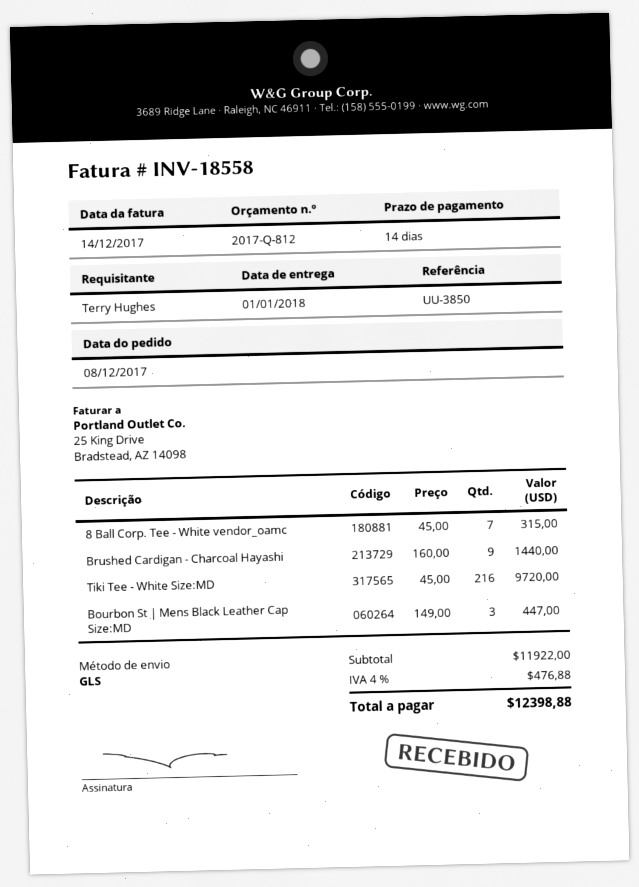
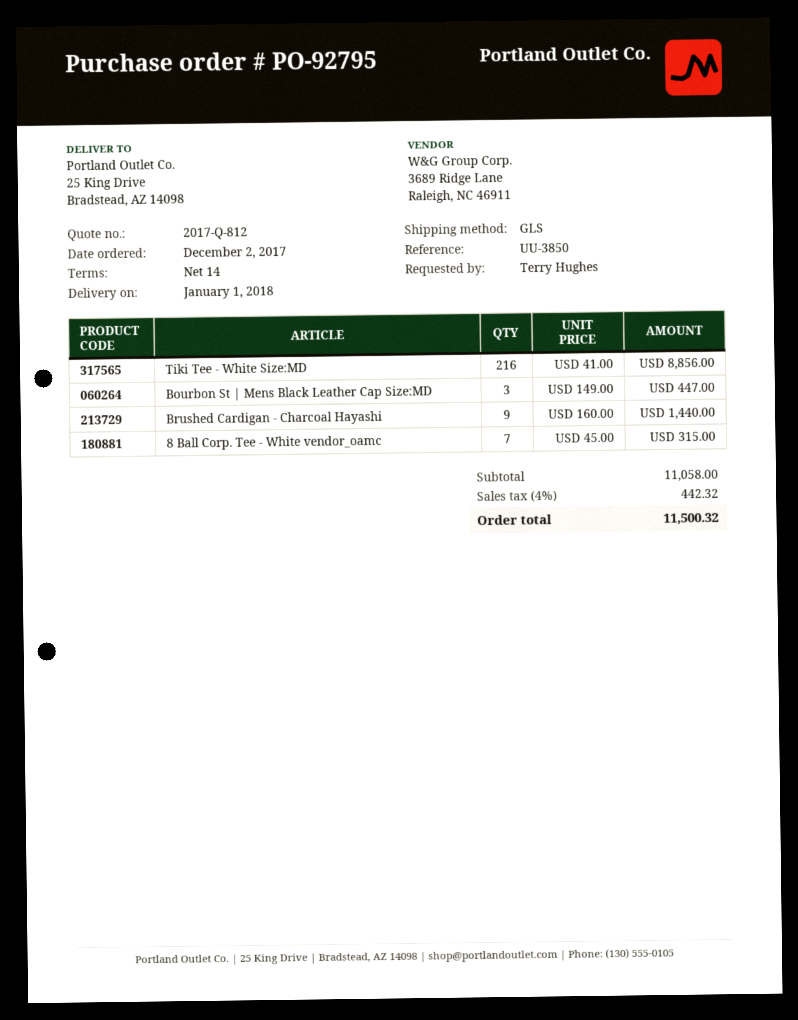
order date: 2017-12-08 -> 2017-12-02
Tiki Tee - White Size:MD: 216 x 45.00 = 9720.00 -> 216 x 41.00 = 8856.00
subtotal: 11922.00 -> 11058.00
tax: 4% = 476.88 -> 4% = 442.32
total: 12398.88 -> 11500.32

